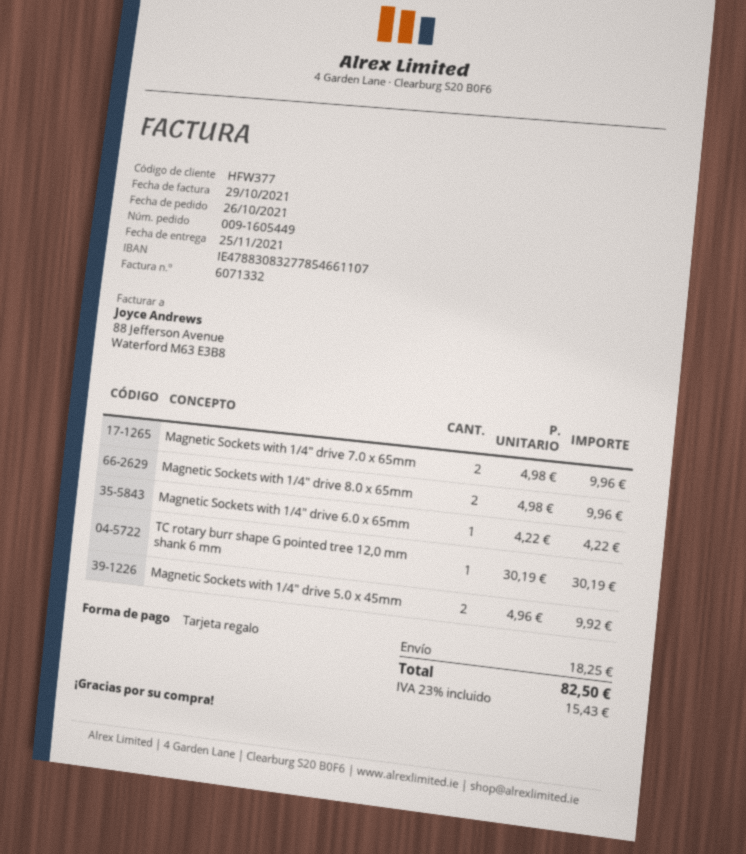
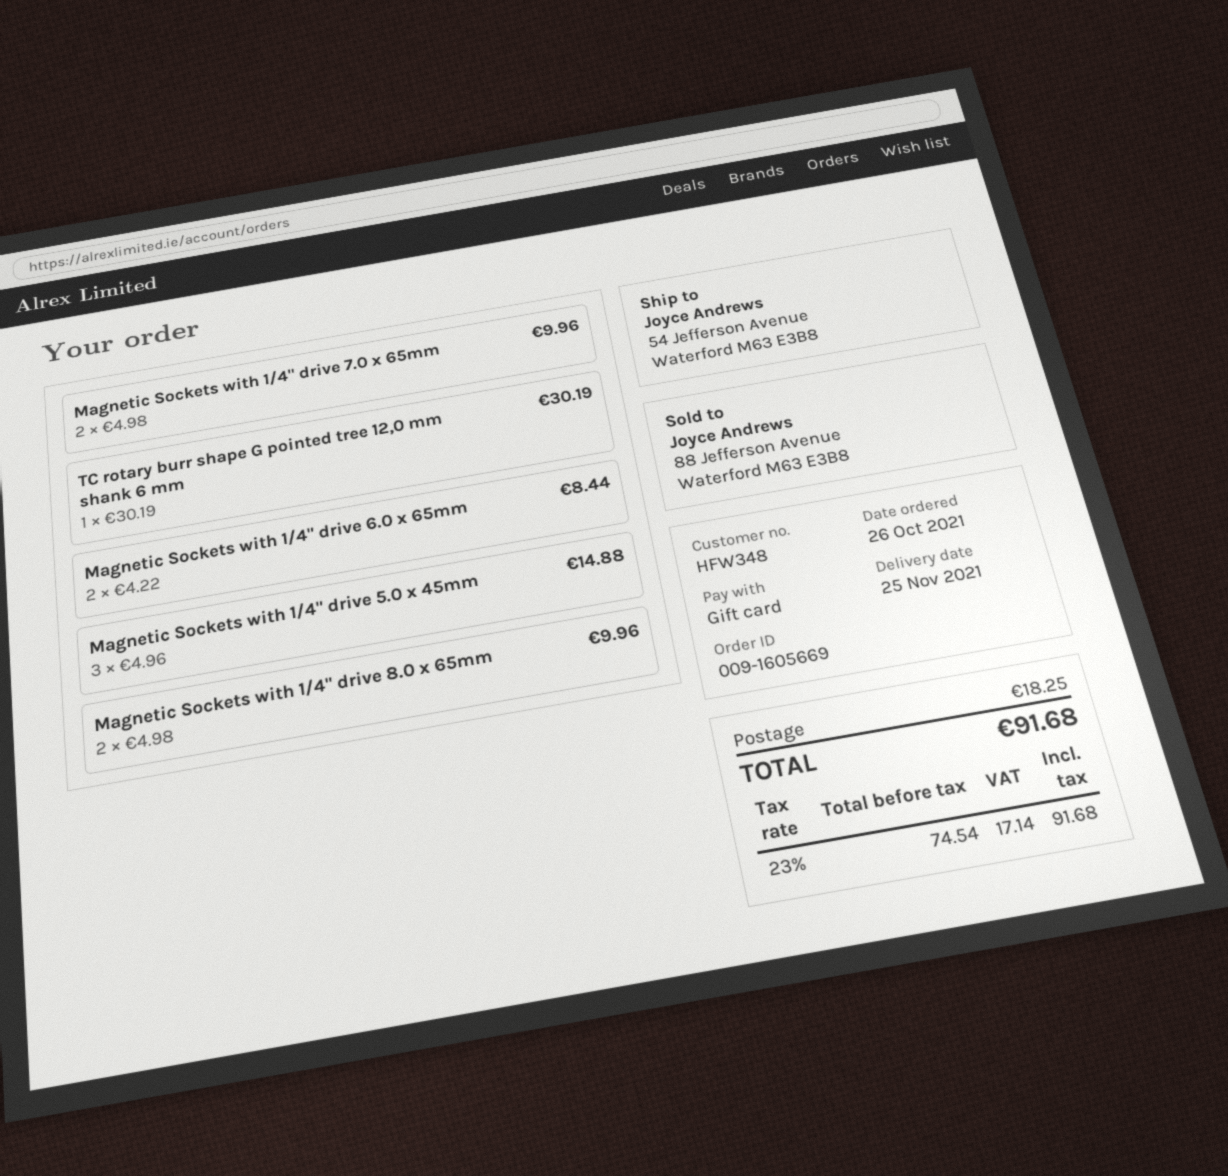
order number: 009-1605449 -> 009-1605669
customer number: HFW377 -> HFW348
Magnetic Sockets with 1/4" drive 6.0 x 65mm: 1 x 4.22 = 4.22 -> 2 x 4.22 = 8.44
Magnetic Sockets with 1/4" drive 5.0 x 45mm: 2 x 4.96 = 9.92 -> 3 x 4.96 = 14.88
tax: 23% = 15.43 -> 23% = 17.14
total: 82.50 -> 91.68

